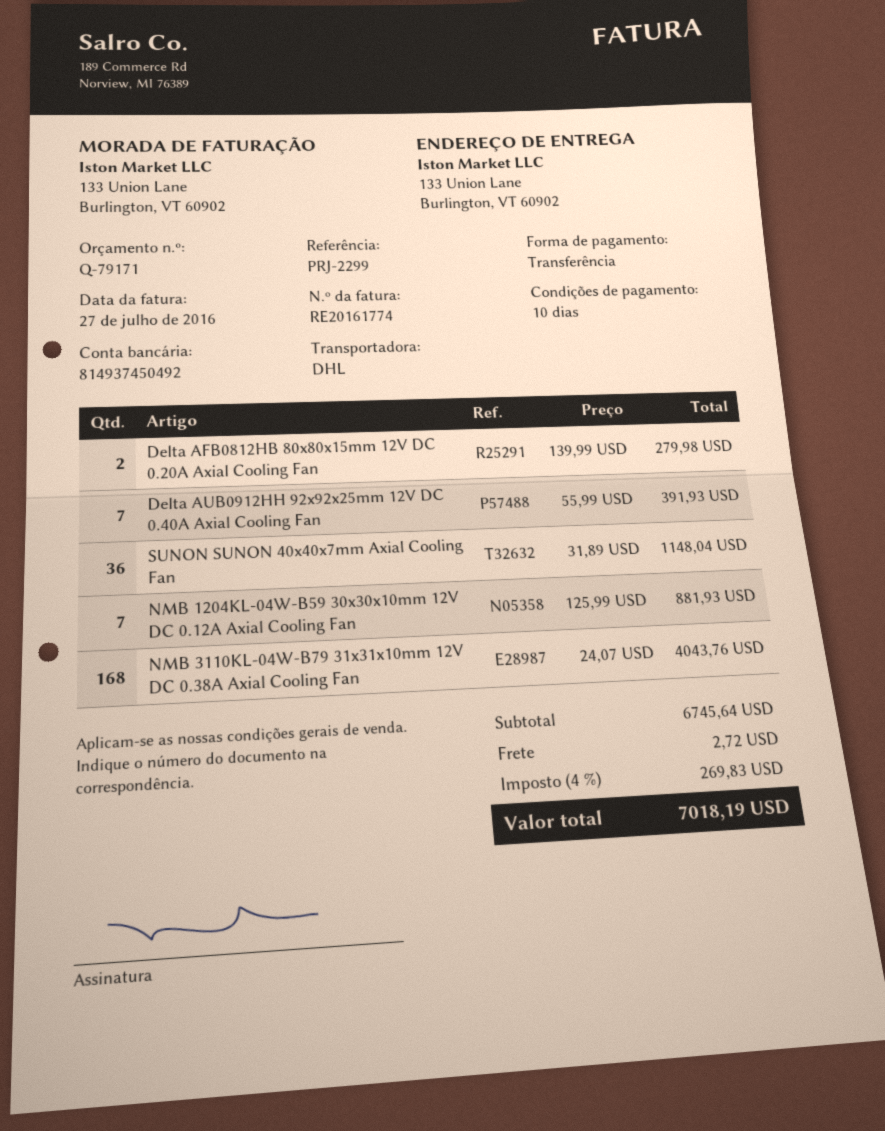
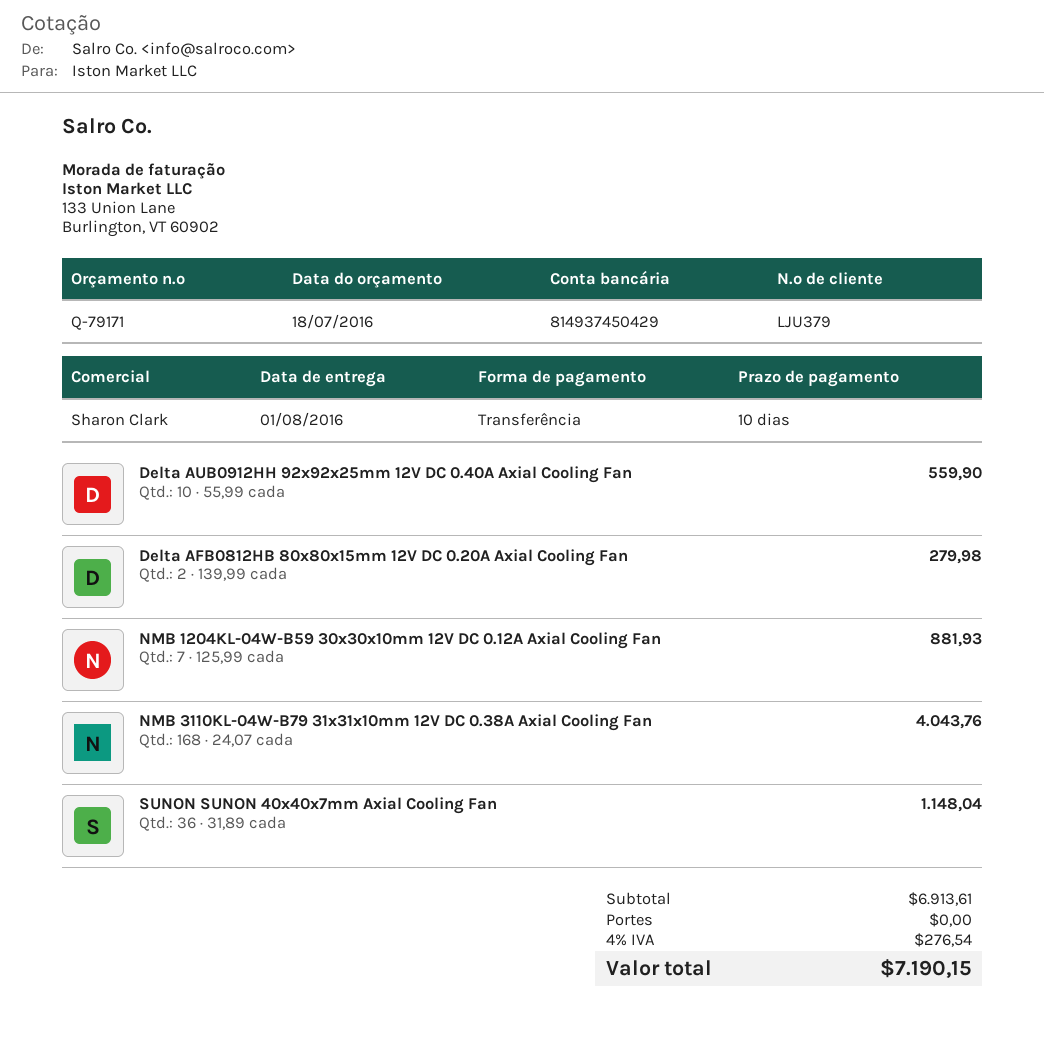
bank account: 814937450492 -> 814937450429
Delta AUB0912HH 92x92x25mm 12V DC 0.40A Axial Cooling Fan: 7 x 55.99 = 391.93 -> 10 x 55.99 = 559.90
subtotal: 6745.64 -> 6913.61
shipping: 2.72 -> 0.00
tax: 4% = 269.83 -> 4% = 276.54
total: 7018.19 -> 7190.15

